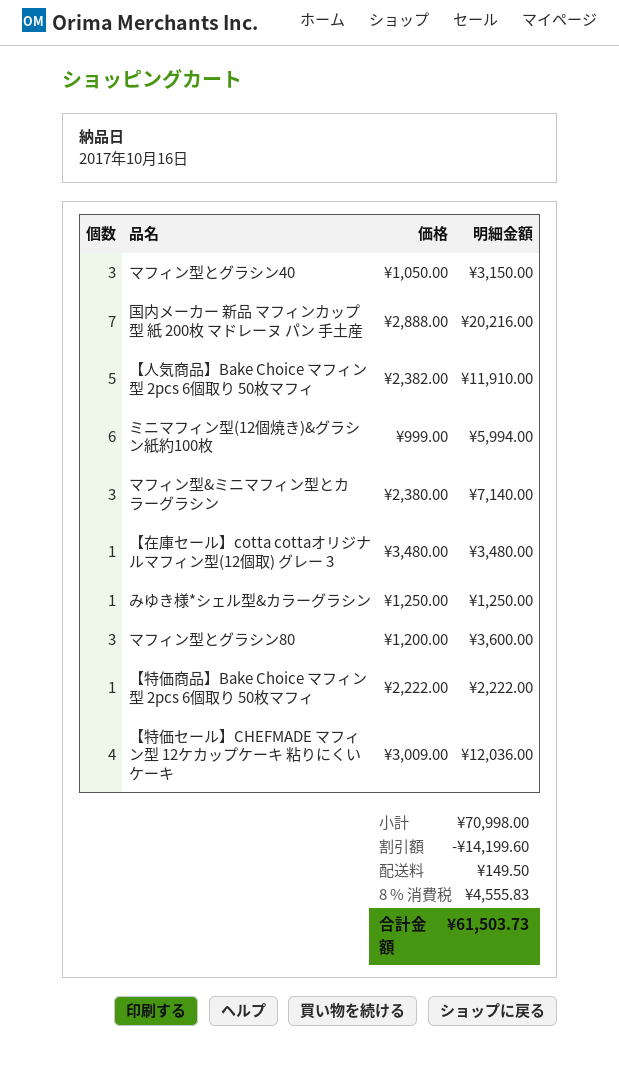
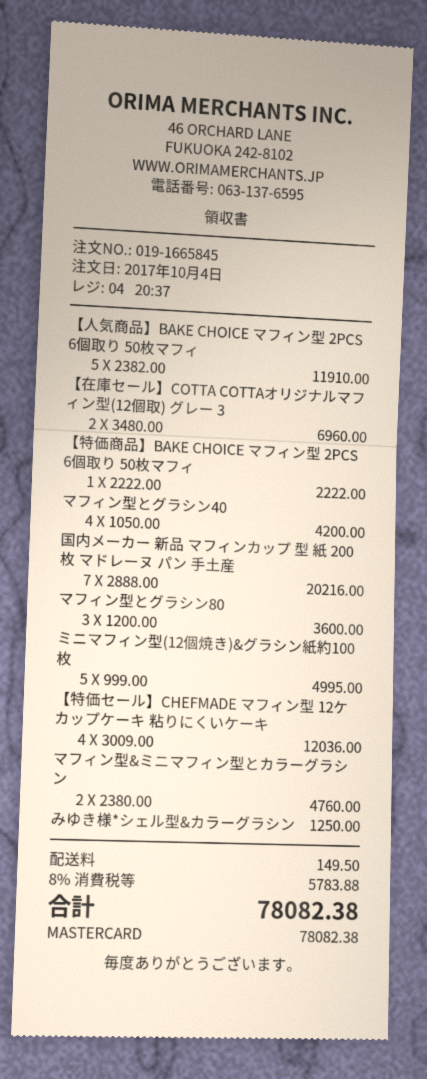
マフィン型とグラシン40: 3 x 1050.00 = 3150.00 -> 4 x 1050.00 = 4200.00
ミニマフィン型(12個焼き)&グラシン紙約100枚: 6 x 999.00 = 5994.00 -> 5 x 999.00 = 4995.00
マフィン型&ミニマフィン型とカラーグラシン: 3 x 2380.00 = 7140.00 -> 2 x 2380.00 = 4760.00
【在庫セール】cotta cottaオリジナルマフィン型(12個取) グレー 3: 1 x 3480.00 = 3480.00 -> 2 x 3480.00 = 6960.00
discount: 14199.60 -> none
tax: 8% = 4555.83 -> 8% = 5783.88
total: 61503.73 -> 78082.38

